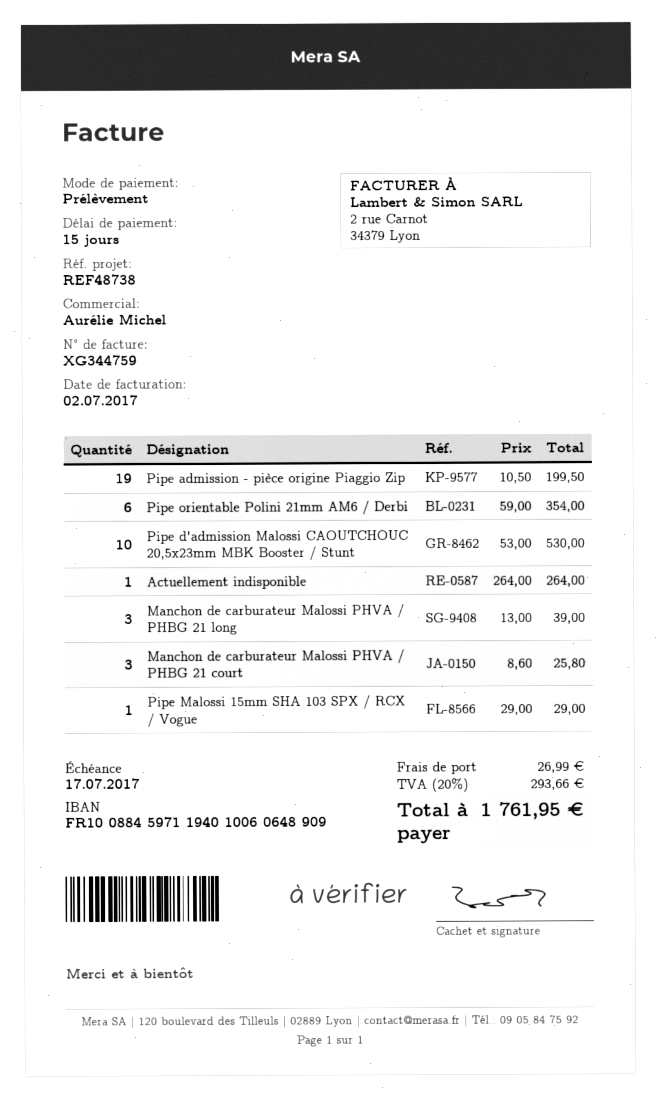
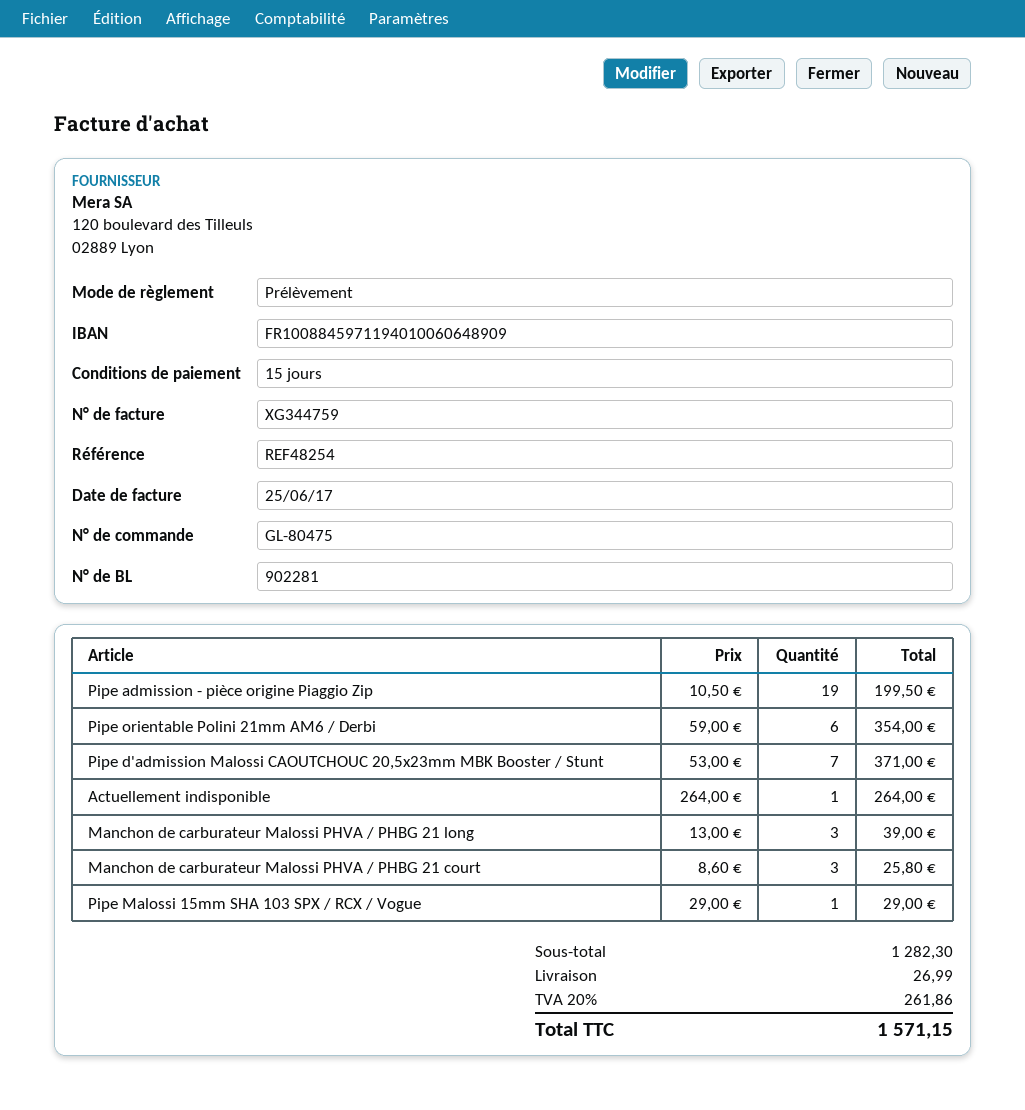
invoice date: 2017-07-02 -> 2017-06-25
reference: REF48738 -> REF48254
Pipe d'admission Malossi CAOUTCHOUC 20,5x23mm MBK Booster / Stunt: 10 x 53.00 = 530.00 -> 7 x 53.00 = 371.00
tax: 20% = 293.66 -> 20% = 261.86
total: 1761.95 -> 1571.15

